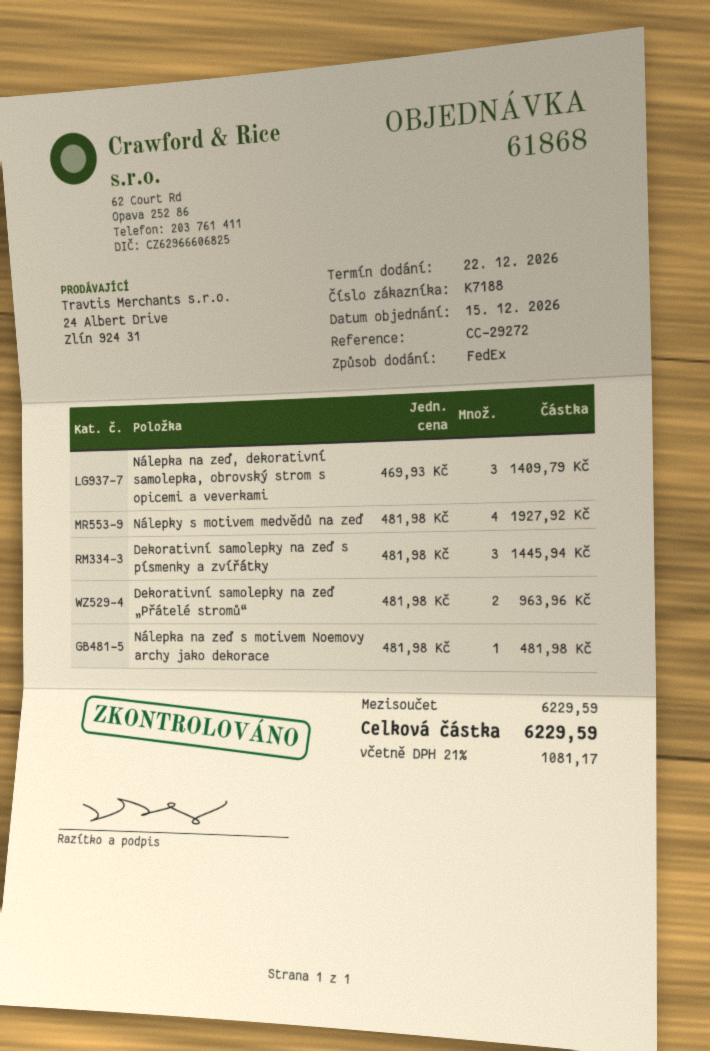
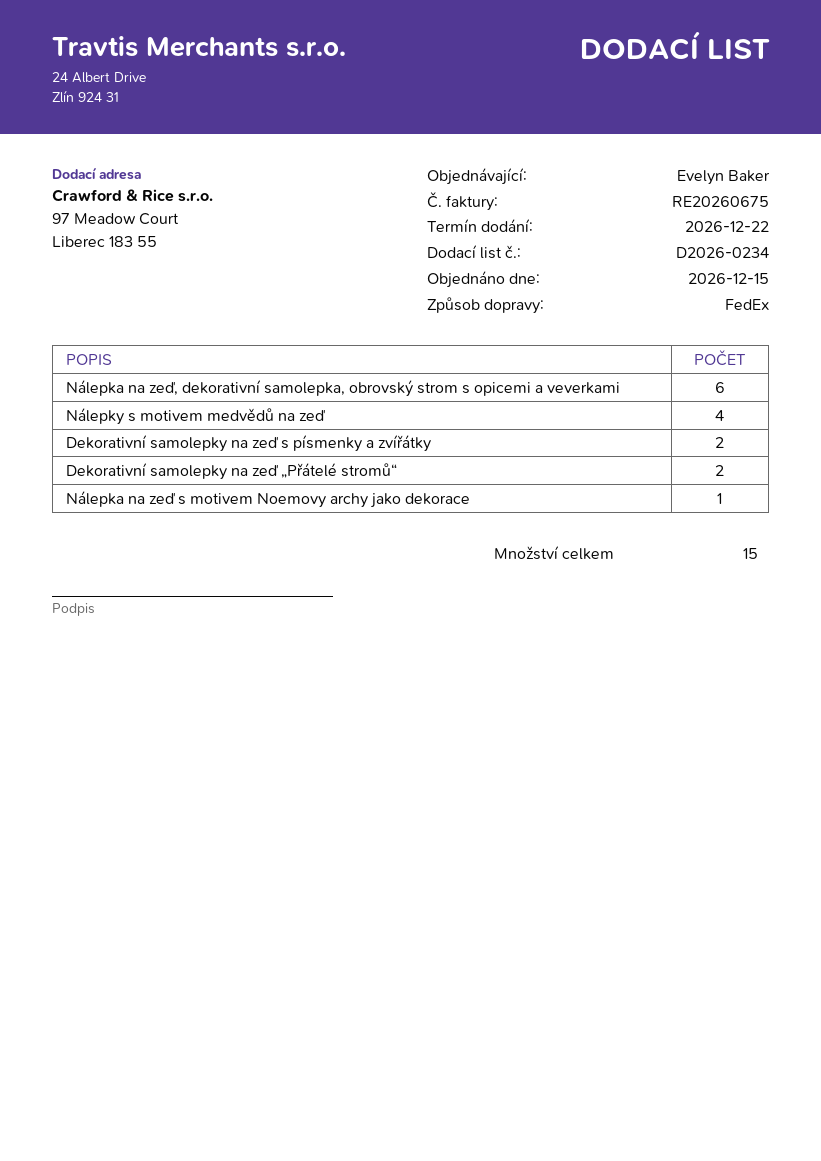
Nálepka na zeď, dekorativní samolepka, obrovský strom s opicemi a veverkami: 3 -> 6
Dekorativní samolepky na zeď s písmenky a zvířátky: 3 -> 2

